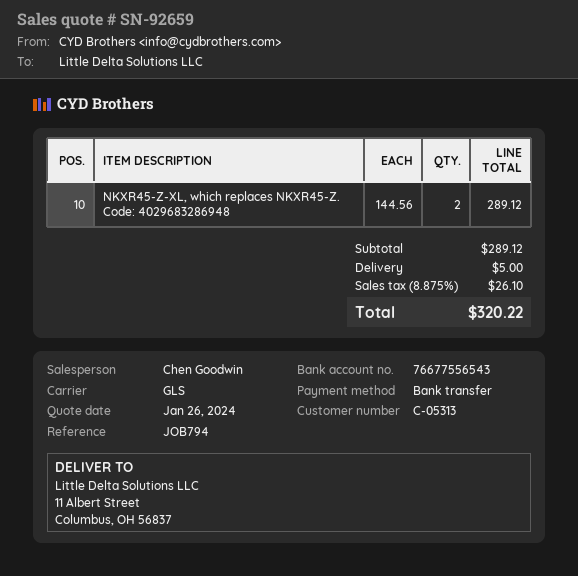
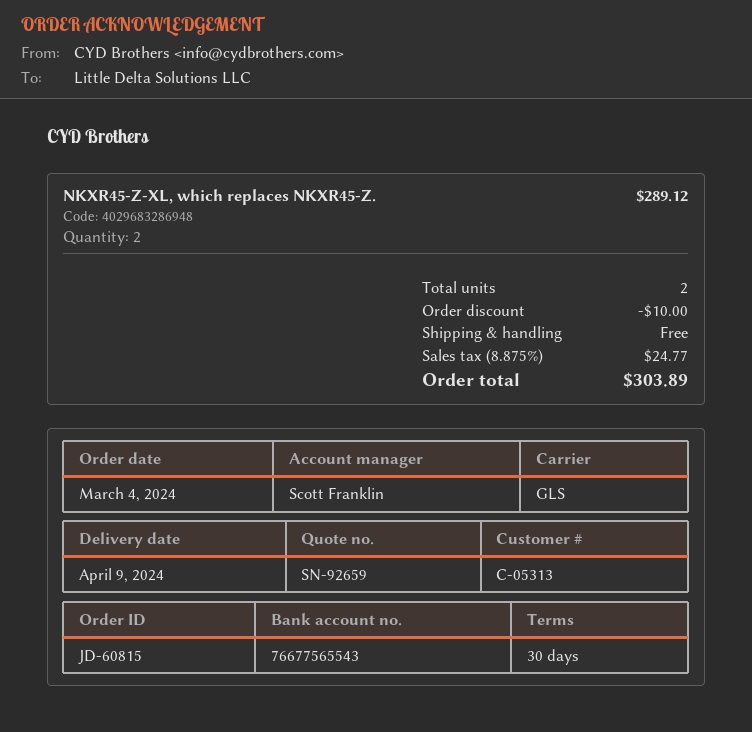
sales rep: Chen Goodwin -> Scott Franklin
bank account: 76677556543 -> 76677565543
discount: none -> 10.00
shipping: 5.00 -> 0.00
tax: 8.875% = 26.10 -> 8.875% = 24.77
total: 320.22 -> 303.89

